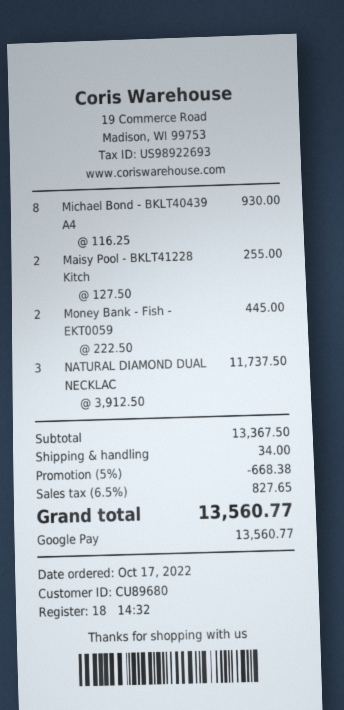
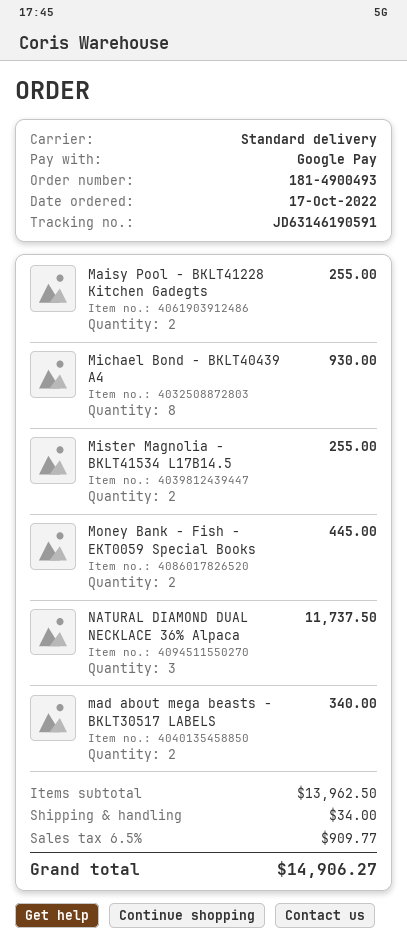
Mister Magnolia - BKLT41534 L17B14.5: none -> 2 for 255.00
mad about mega beasts - BKLT30517 LABELS: none -> 2 for 340.00
subtotal: 13367.50 -> 13962.50
discount: 5% = 668.38 -> none
tax: 6.5% = 827.65 -> 6.5% = 909.77
total: 13560.77 -> 14906.27

